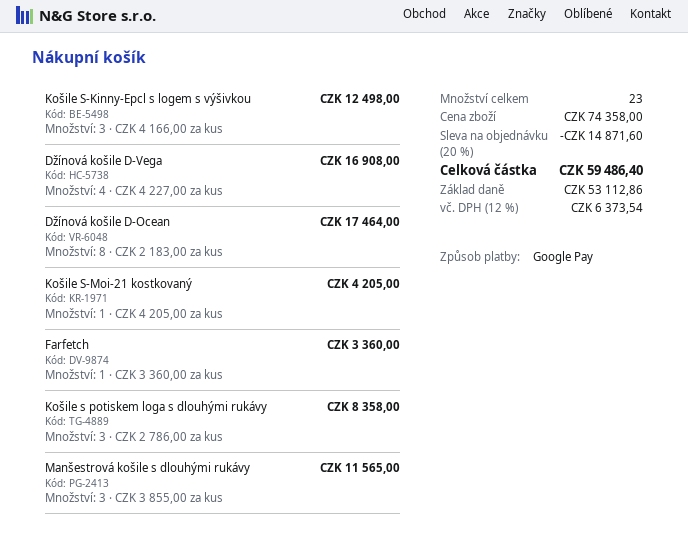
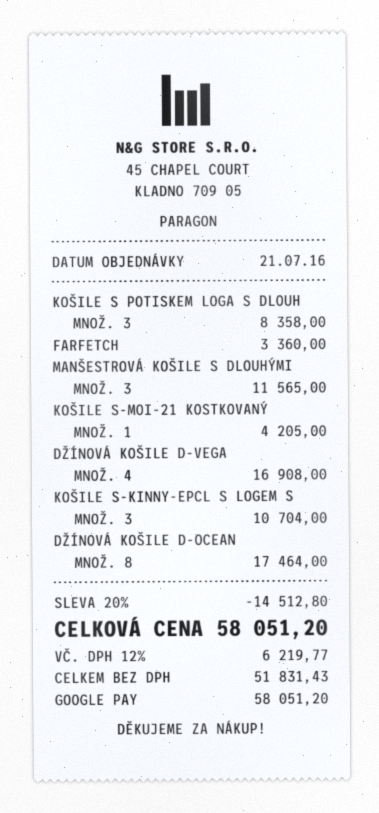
Košile S-Kinny-Epcl s logem s výšivkou: 3 for 12498.00 -> 3 for 10704.00
discount: 20% = 14871.60 -> 20% = 14512.80
net: 53112.86 -> 51831.43
tax: 12% = 6373.54 -> 12% = 6219.77
total: 59486.40 -> 58051.20

